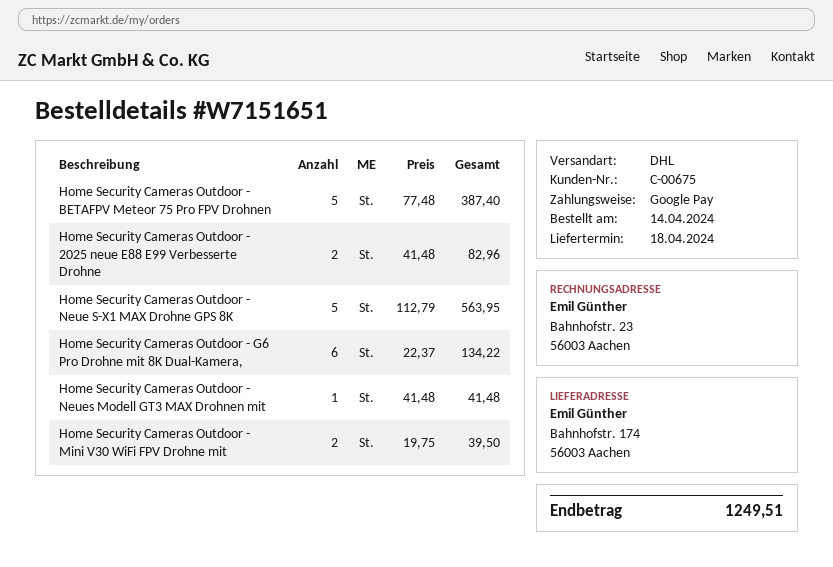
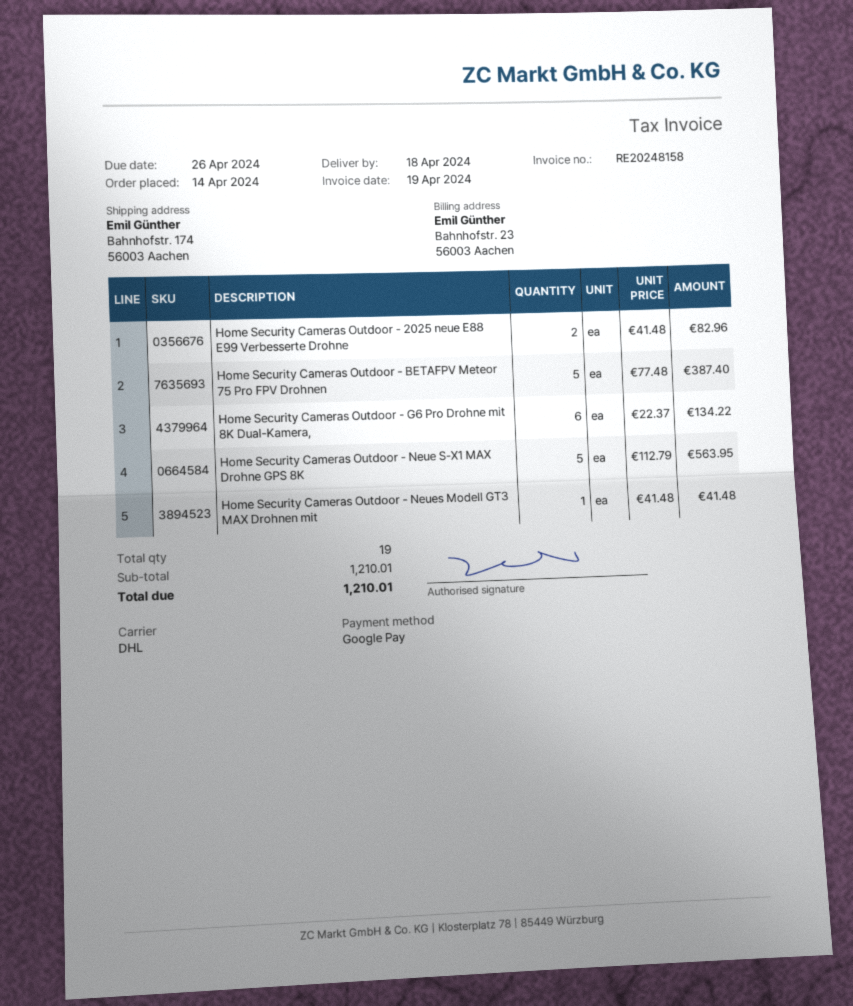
Home Security Cameras Outdoor - Mini V30 WiFi FPV Drohne mit: 2 x 19.75 = 39.50 -> none
total: 1249.51 -> 1210.01

